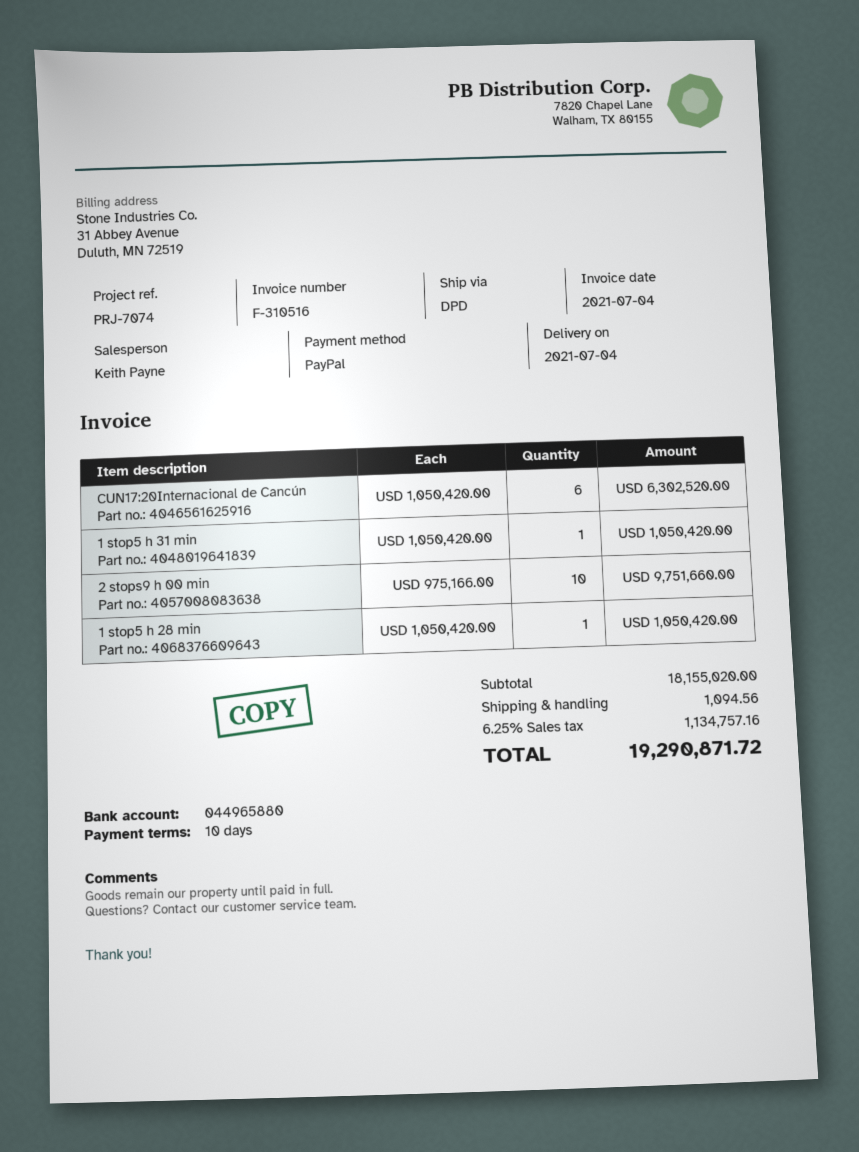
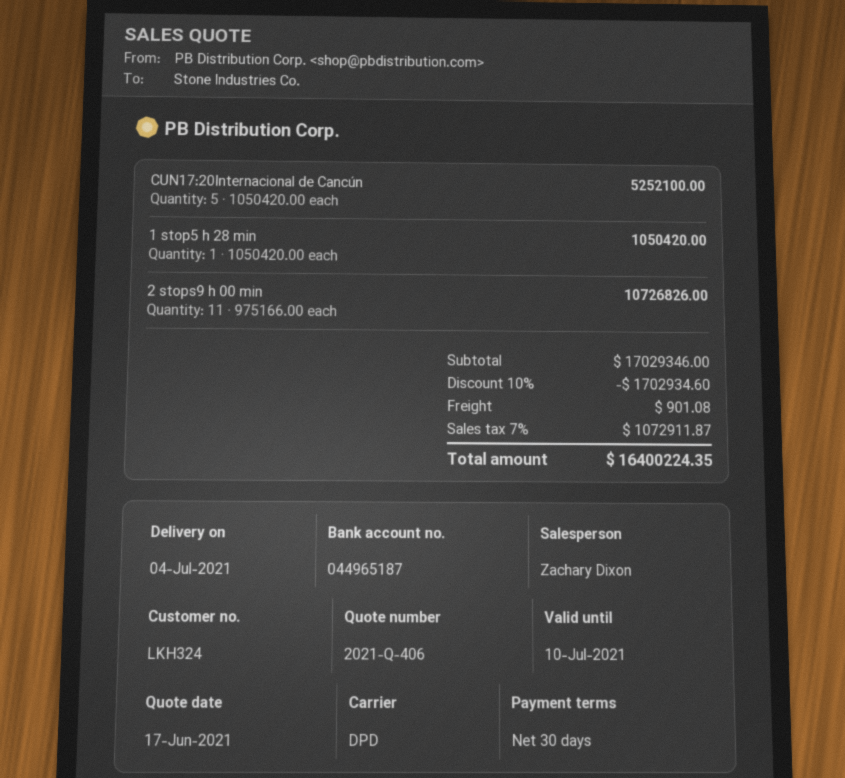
payment terms: 10 days -> 30 days
sales rep: Keith Payne -> Zachary Dixon
bank account: 044965880 -> 044965187
CUN17:20Internacional de Cancún: 6 x 1050420.00 = 6302520.00 -> 5 x 1050420.00 = 5252100.00
1 stop5 h 31 min: 1 x 1050420.00 = 1050420.00 -> none
2 stops9 h 00 min: 10 x 975166.00 = 9751660.00 -> 11 x 975166.00 = 10726826.00
subtotal: 18155020.00 -> 17029346.00
discount: none -> 10% = 1702934.60
shipping: 1094.56 -> 901.08
tax: 6.25% = 1134757.16 -> 7% = 1072911.87
total: 19290871.72 -> 16400224.35

